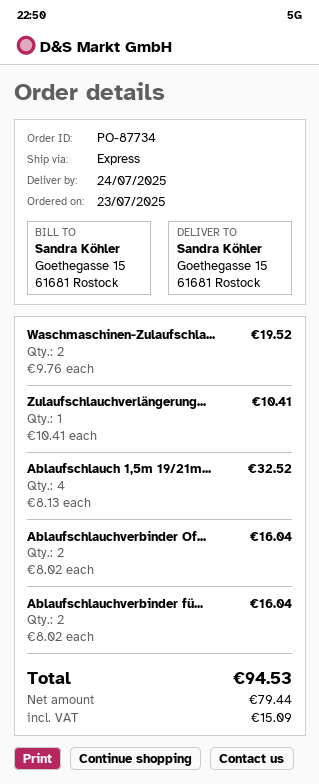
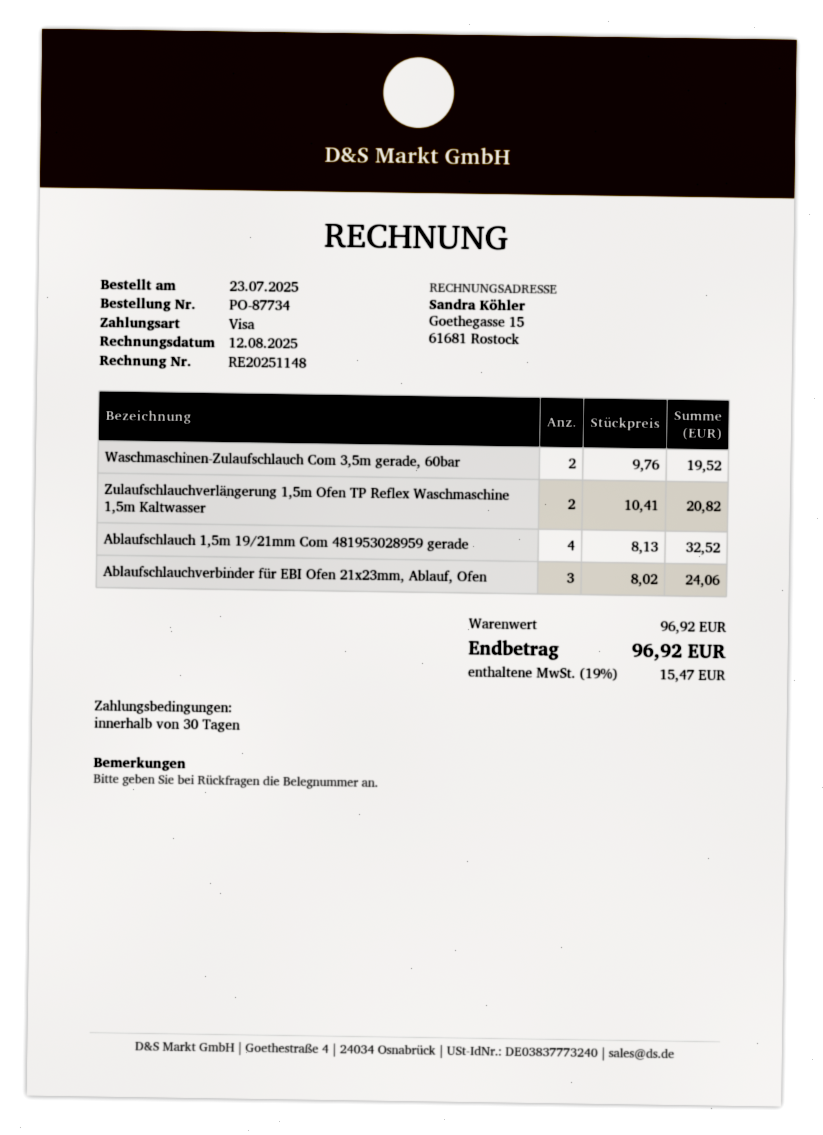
Zulaufschlauchverlängerung...: 1 x 10.41 = 10.41 -> 2 x 10.41 = 20.82
Ablaufschlauchverbinder Of...: 2 x 8.02 = 16.04 -> none
Ablaufschlauchverbinder fü...: 2 x 8.02 = 16.04 -> 3 x 8.02 = 24.06
tax: 15.09 -> 15.47
total: 94.53 -> 96.92

